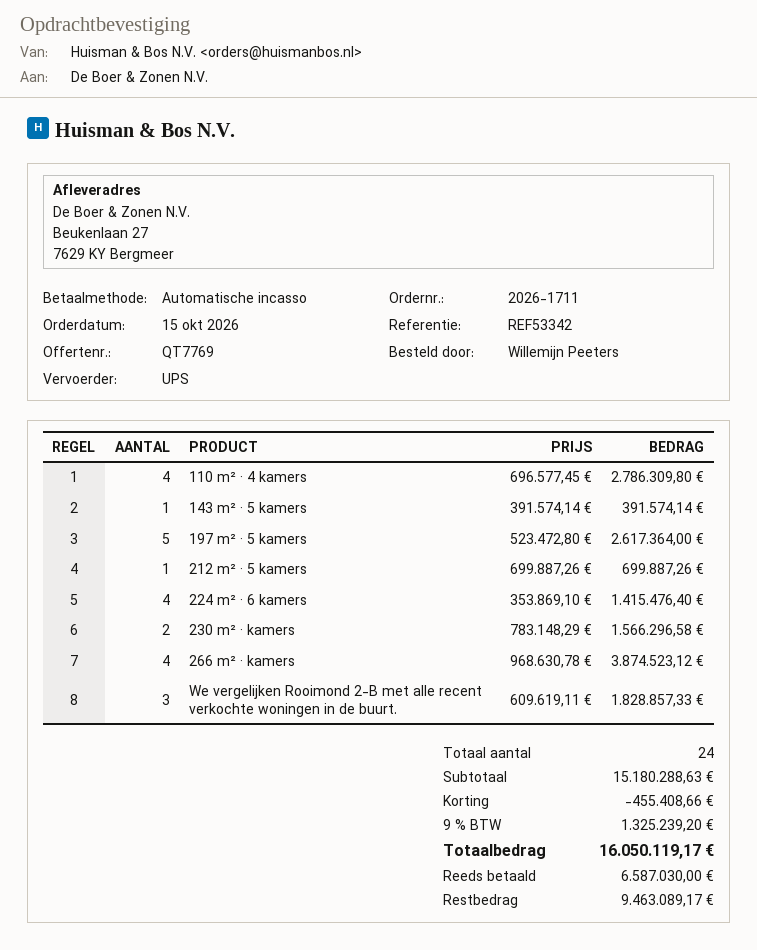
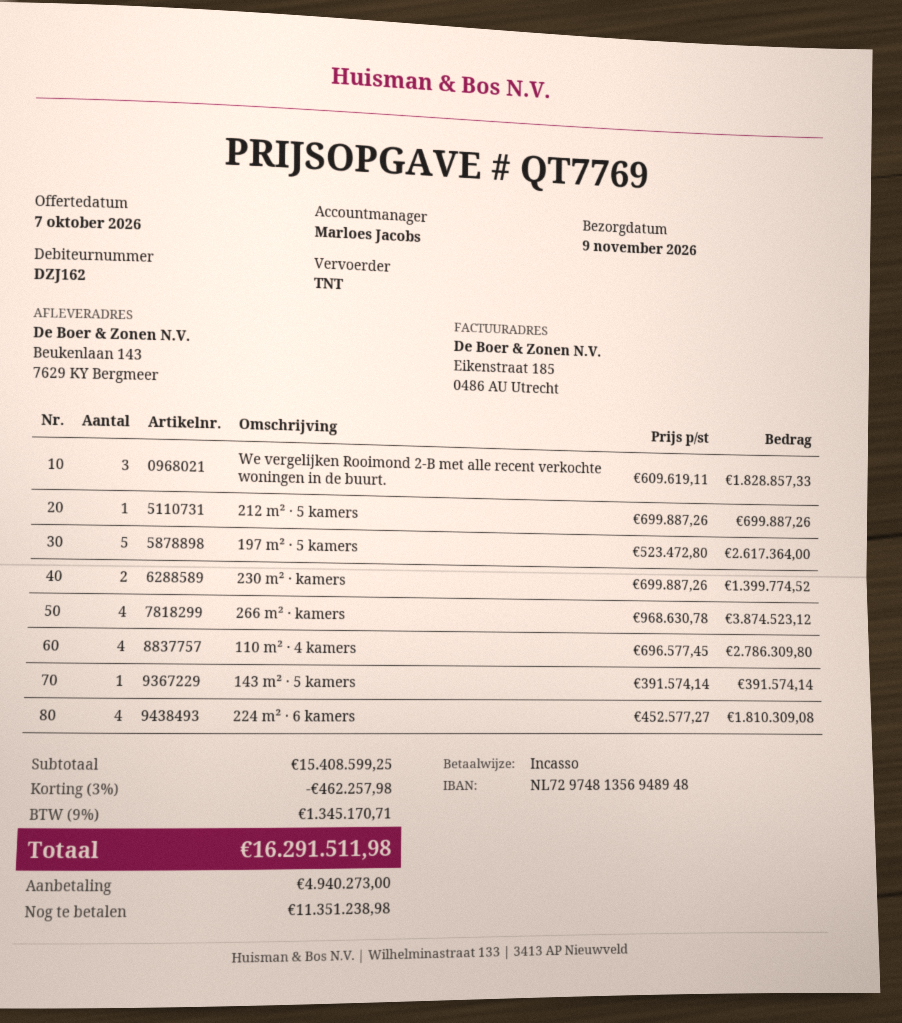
shipping method: UPS -> TNT
ship to: Beukenlaan 27, 7629 KY Bergmeer -> Beukenlaan 143, 7629 KY Bergmeer
224 m² · 6 kamers: 4 x 353869.10 = 1415476.40 -> 4 x 452577.27 = 1810309.08
230 m² · kamers: 2 x 783148.29 = 1566296.58 -> 2 x 699887.26 = 1399774.52
subtotal: 15180288.63 -> 15408599.25
discount: 455408.66 -> 462257.98
tax: 9% = 1325239.20 -> 9% = 1345170.71
total: 16050119.17 -> 16291511.98
deposit: 6587030.00 -> 4940273.00
balance: 9463089.17 -> 11351238.98

